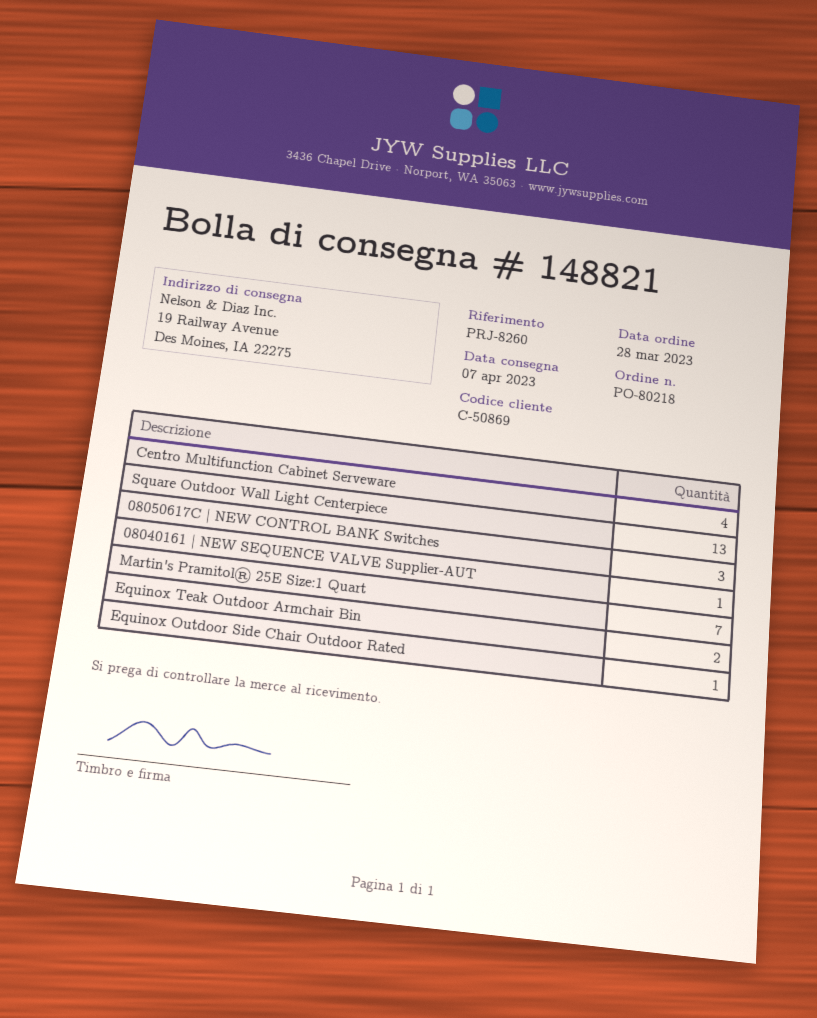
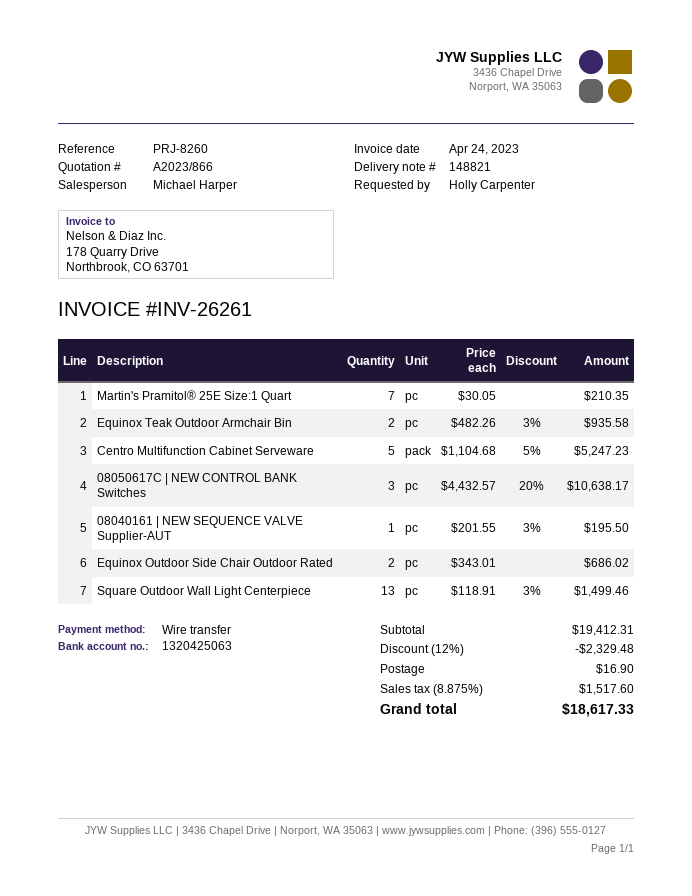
Centro Multifunction Cabinet Serveware: 4 -> 5
Equinox Outdoor Side Chair Outdoor Rated: 1 -> 2

